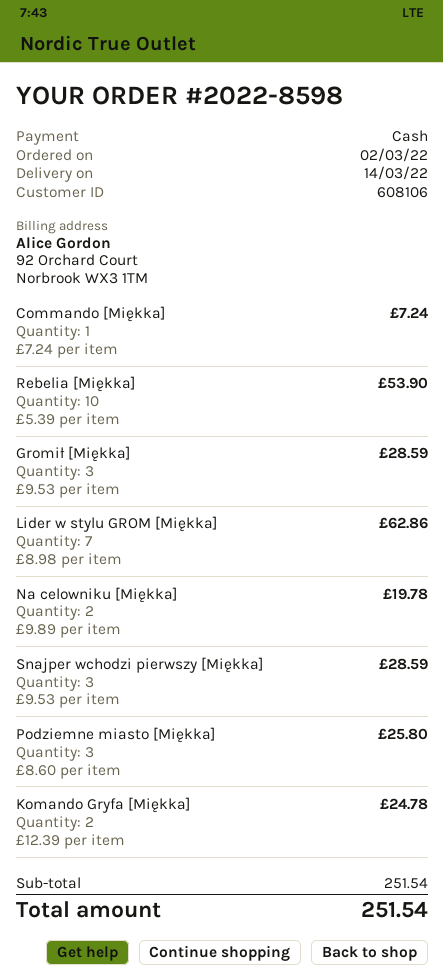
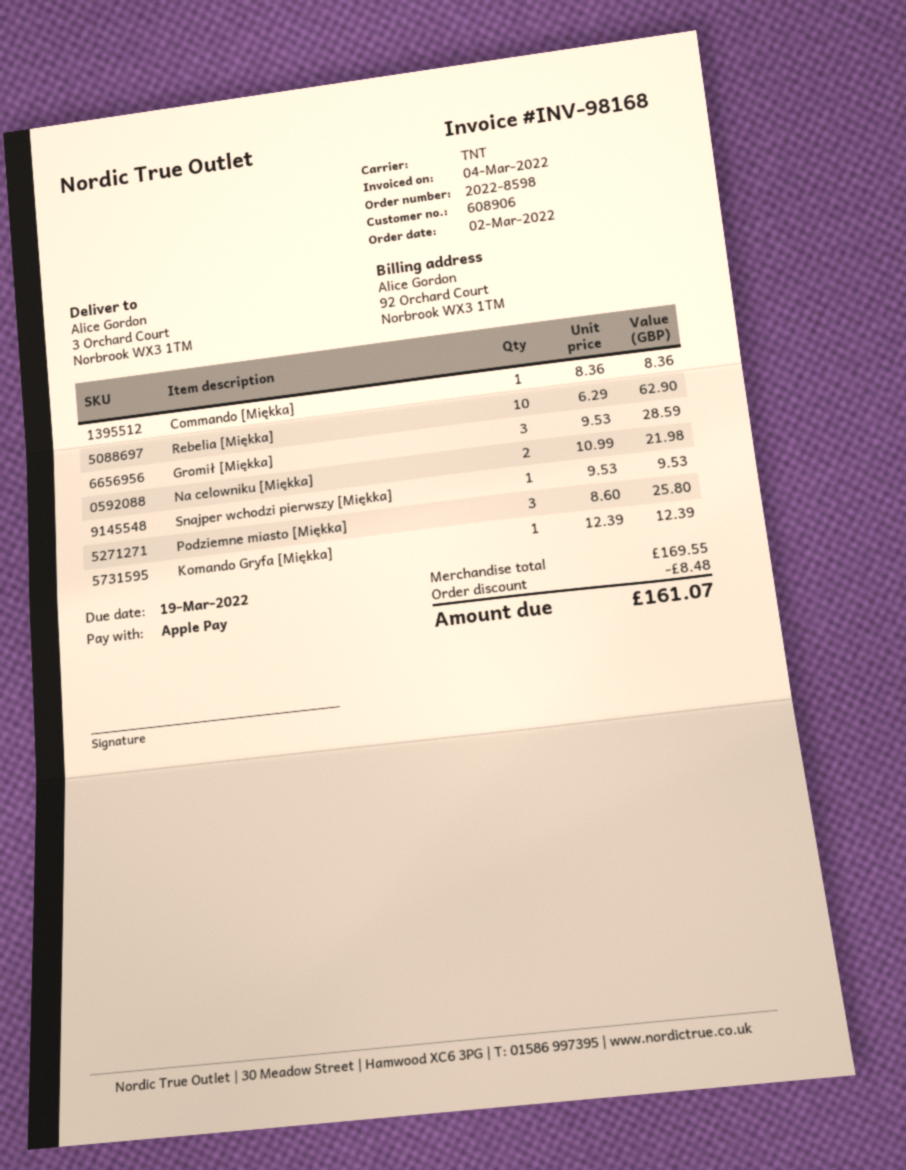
customer number: 608106 -> 608906
payment method: cash -> Apple Pay
Commando [Miękka]: 1 x 7.24 = 7.24 -> 1 x 8.36 = 8.36
Rebelia [Miękka]: 10 x 5.39 = 53.90 -> 10 x 6.29 = 62.90
Lider w stylu GROM [Miękka]: 7 x 8.98 = 62.86 -> none
Na celowniku [Miękka]: 2 x 9.89 = 19.78 -> 2 x 10.99 = 21.98
Snajper wchodzi pierwszy [Miękka]: 3 x 9.53 = 28.59 -> 1 x 9.53 = 9.53
Komando Gryfa [Miękka]: 2 x 12.39 = 24.78 -> 1 x 12.39 = 12.39
subtotal: 251.54 -> 169.55
discount: none -> 8.48
total: 251.54 -> 161.07

